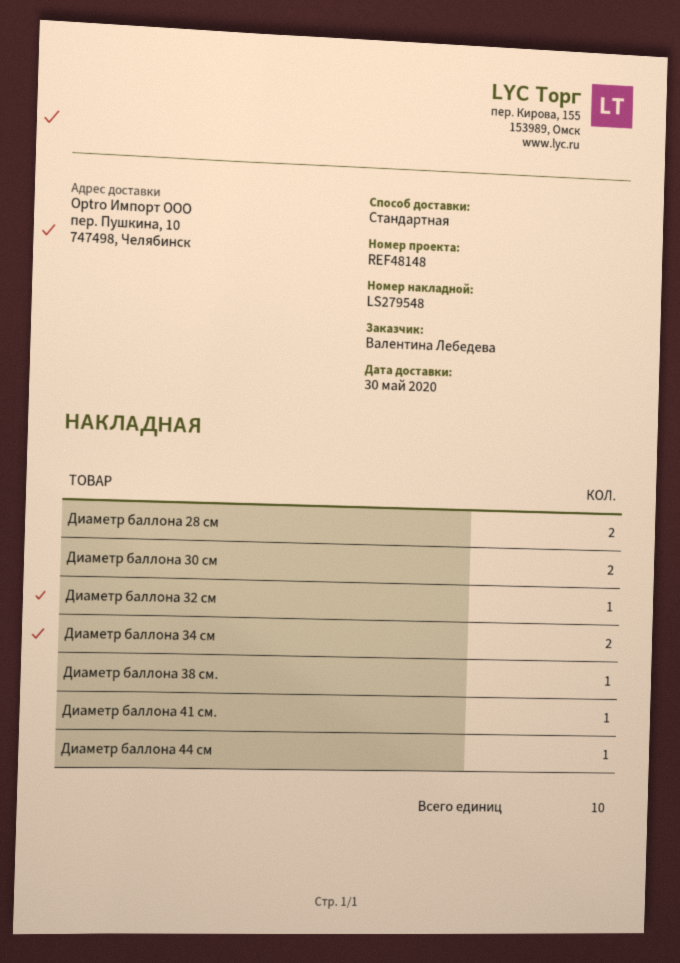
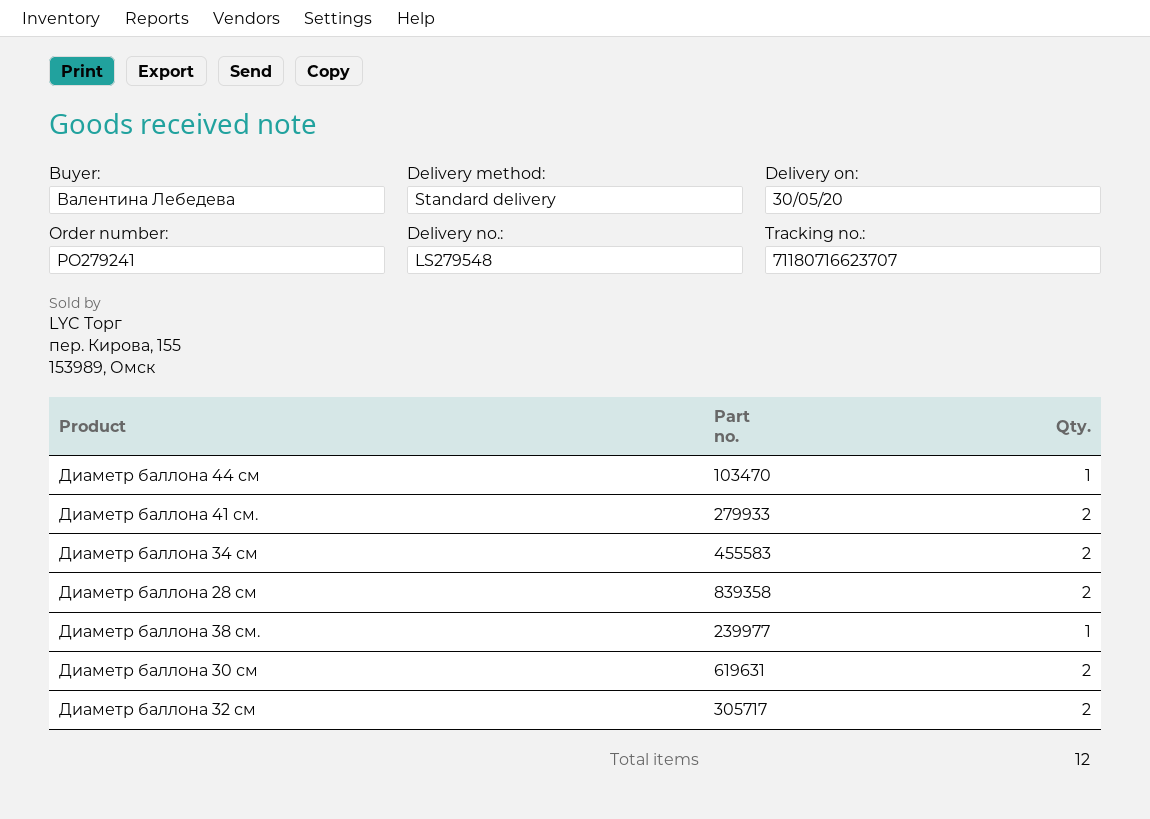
Диаметр баллона 32 см: 1 -> 2
Диаметр баллона 41 см.: 1 -> 2
total quantity: 10 -> 12

